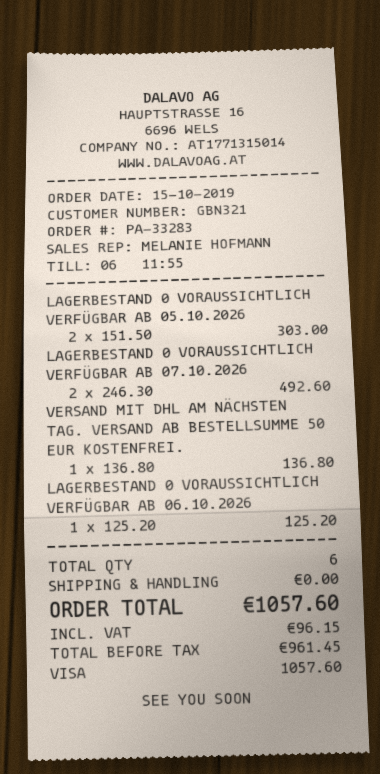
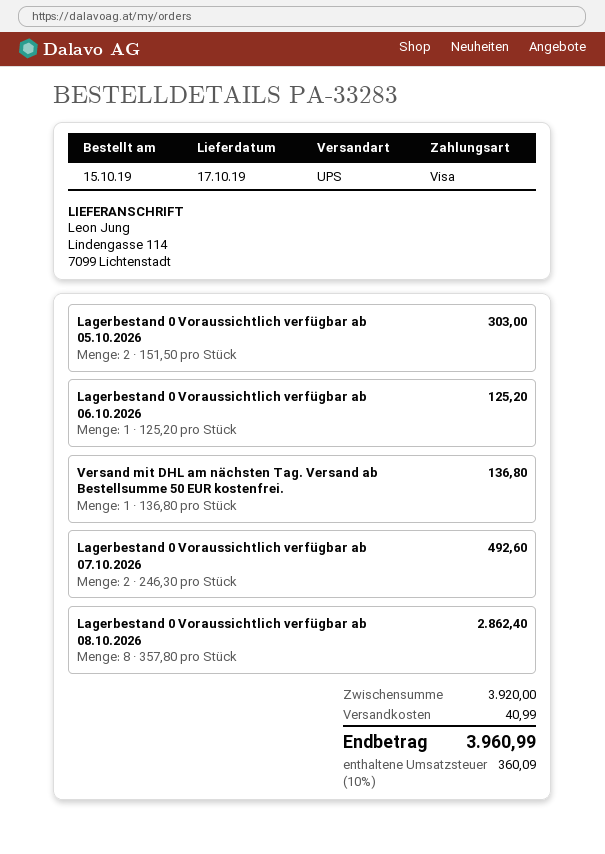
Lagerbestand 0 Voraussichtlich verfügbar ab 08.10.2026: none -> 8 x 357.80 = 2862.40
shipping: 0.00 -> 40.99
tax: 96.15 -> 360.09
total: 1057.60 -> 3960.99

